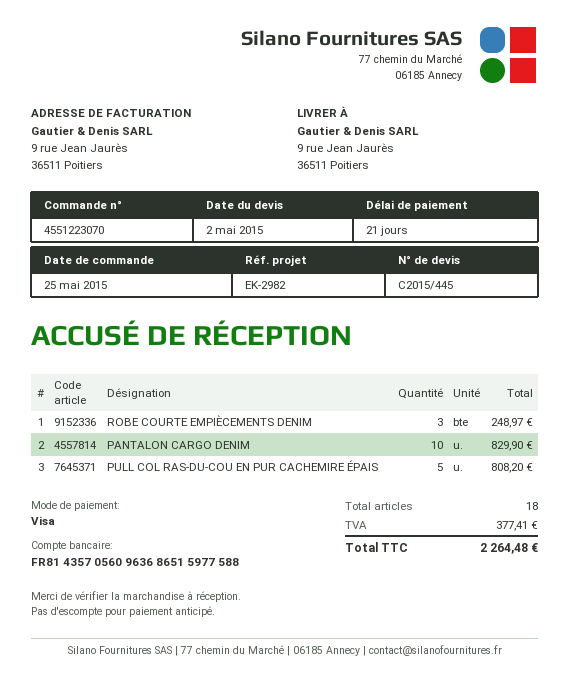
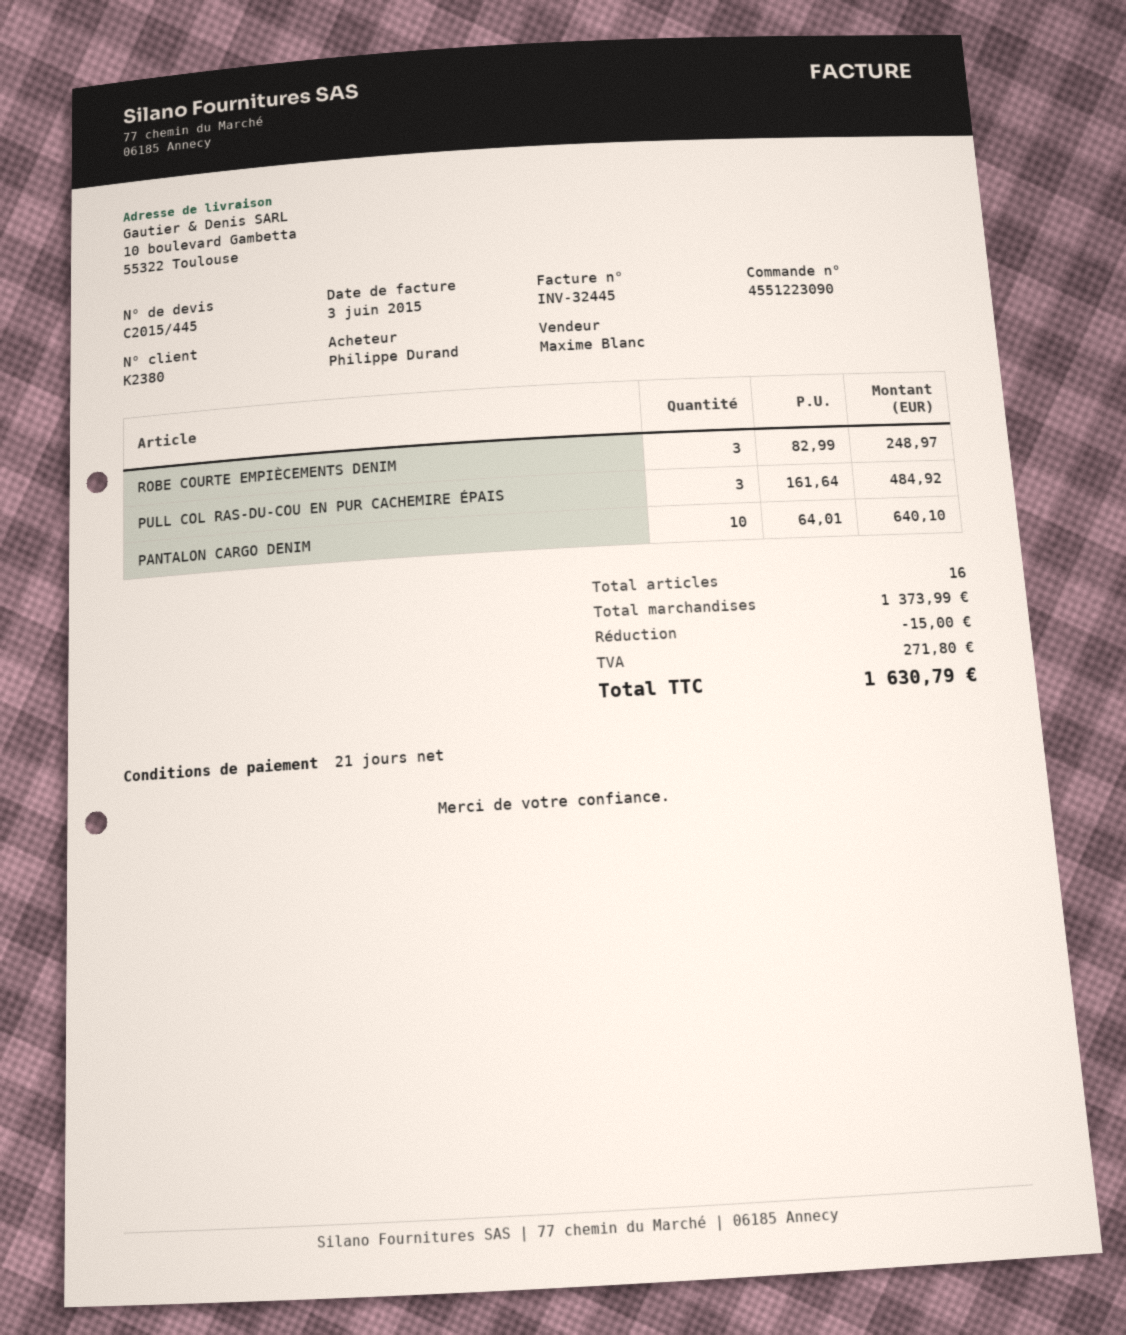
order number: 4551223070 -> 4551223090
ship to: 9 rue Jean Jaurès, 36511 Poitiers -> 10 boulevard Gambetta, 55322 Toulouse
PANTALON CARGO DENIM: 10 for 829.90 -> 10 for 640.10
PULL COL RAS-DU-COU EN PUR CACHEMIRE ÉPAIS: 5 for 808.20 -> 3 for 484.92
total quantity: 18 -> 16
discount: none -> 15.00
tax: 377.41 -> 271.80
total: 2264.48 -> 1630.79

